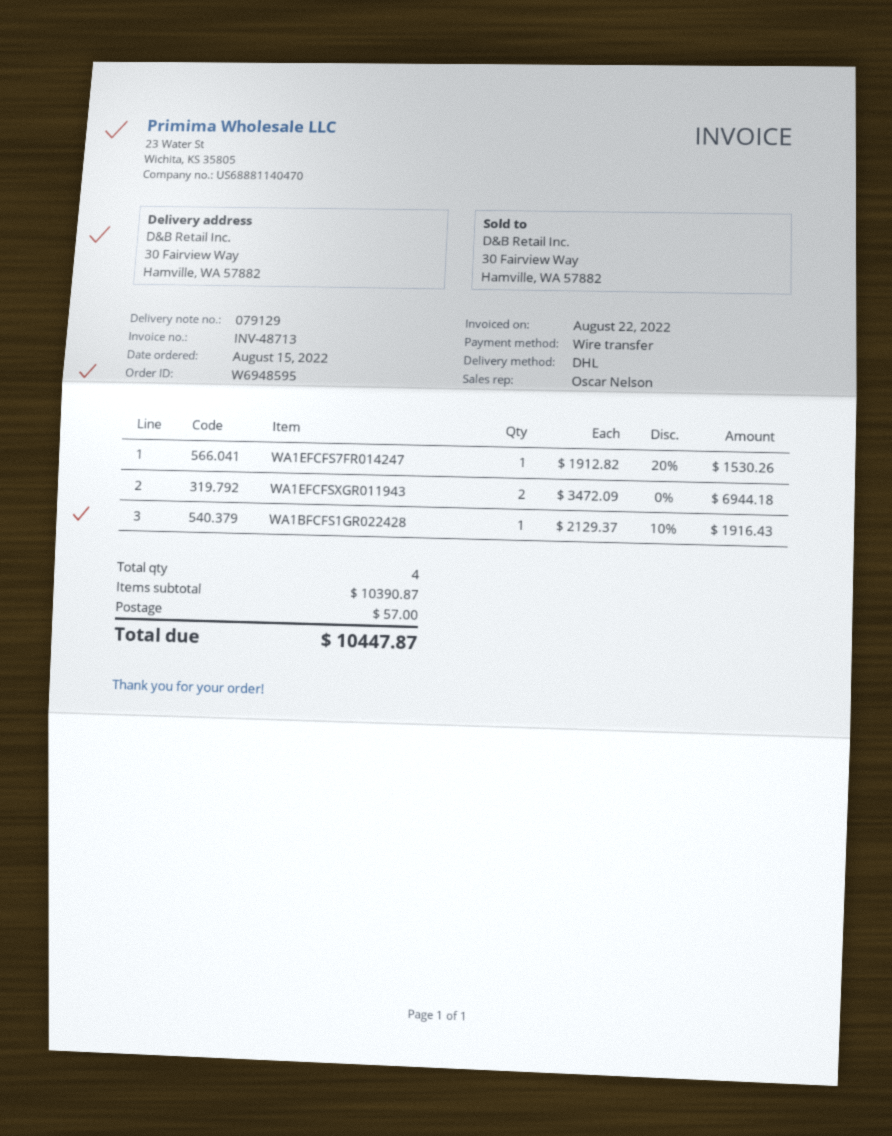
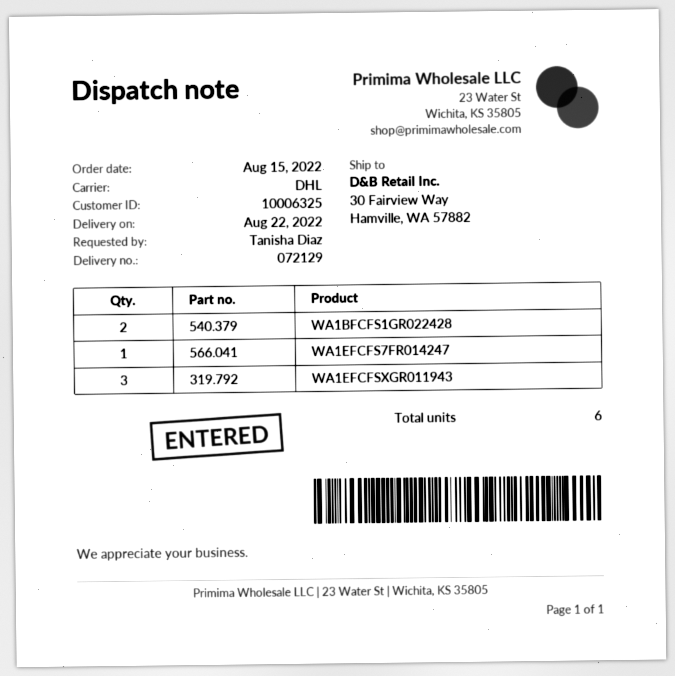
delivery note number: 079129 -> 072129
WA1EFCFSXGR011943: 2 -> 3
WA1BFCFS1GR022428: 1 -> 2
total quantity: 4 -> 6

